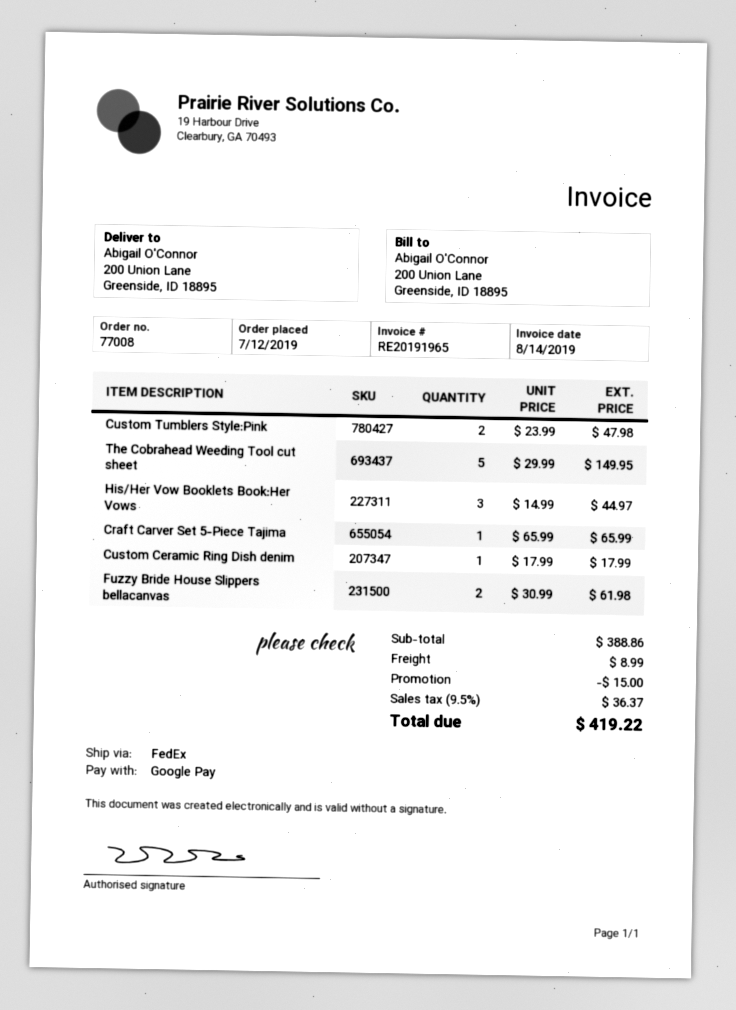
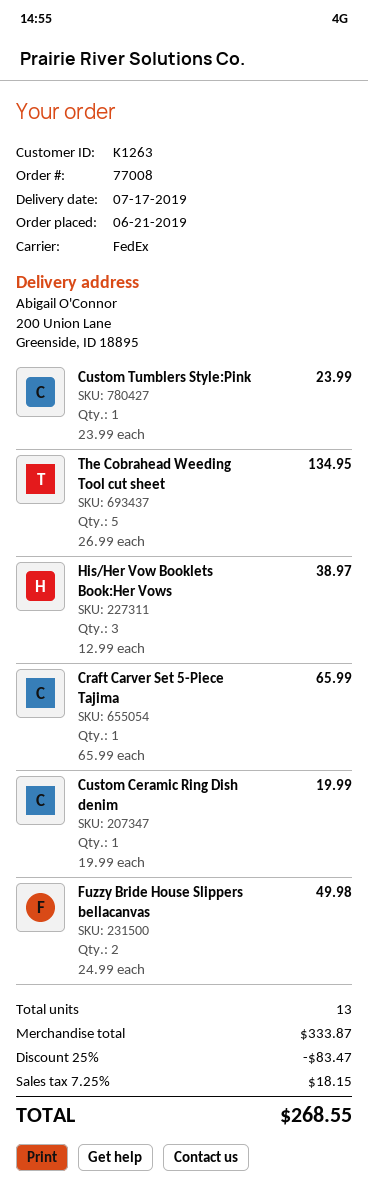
order date: 2019-07-12 -> 2019-06-21
Custom Tumblers Style:Pink: 2 x 23.99 = 47.98 -> 1 x 23.99 = 23.99
The Cobrahead Weeding Tool cut sheet: 5 x 29.99 = 149.95 -> 5 x 26.99 = 134.95
His/Her Vow Booklets Book:Her Vows: 3 x 14.99 = 44.97 -> 3 x 12.99 = 38.97
Custom Ceramic Ring Dish denim: 1 x 17.99 = 17.99 -> 1 x 19.99 = 19.99
Fuzzy Bride House Slippers bellacanvas: 2 x 30.99 = 61.98 -> 2 x 24.99 = 49.98
subtotal: 388.86 -> 333.87
discount: 15.00 -> 83.47
shipping: 8.99 -> none
tax: 9.5% = 36.37 -> 7.25% = 18.15
total: 419.22 -> 268.55

